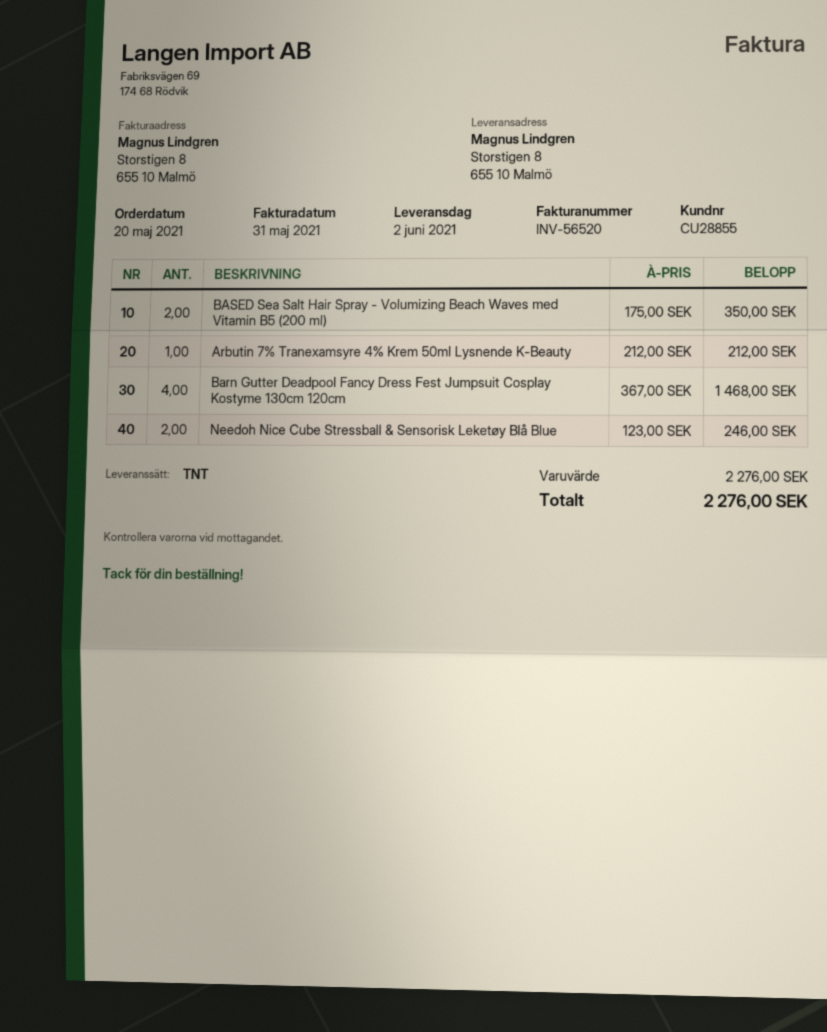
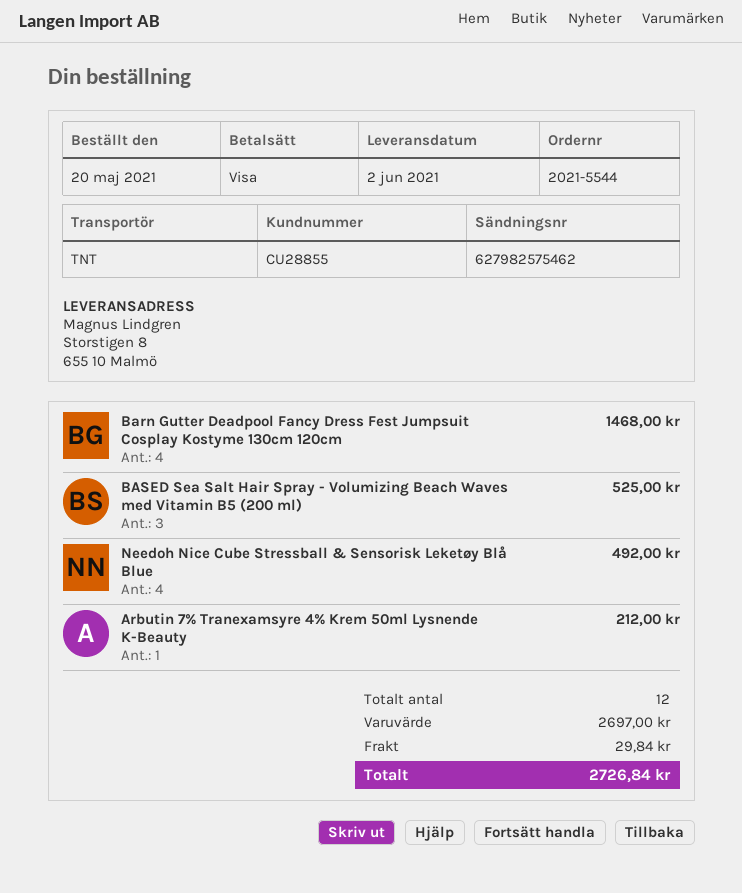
BASED Sea Salt Hair Spray - Volumizing Beach Waves med Vitamin B5 (200 ml): 2 for 350.00 -> 3 for 525.00
Needoh Nice Cube Stressball & Sensorisk Leketøy Blå Blue: 2 for 246.00 -> 4 for 492.00
subtotal: 2276.00 -> 2697.00
shipping: none -> 29.84
total: 2276.00 -> 2726.84

